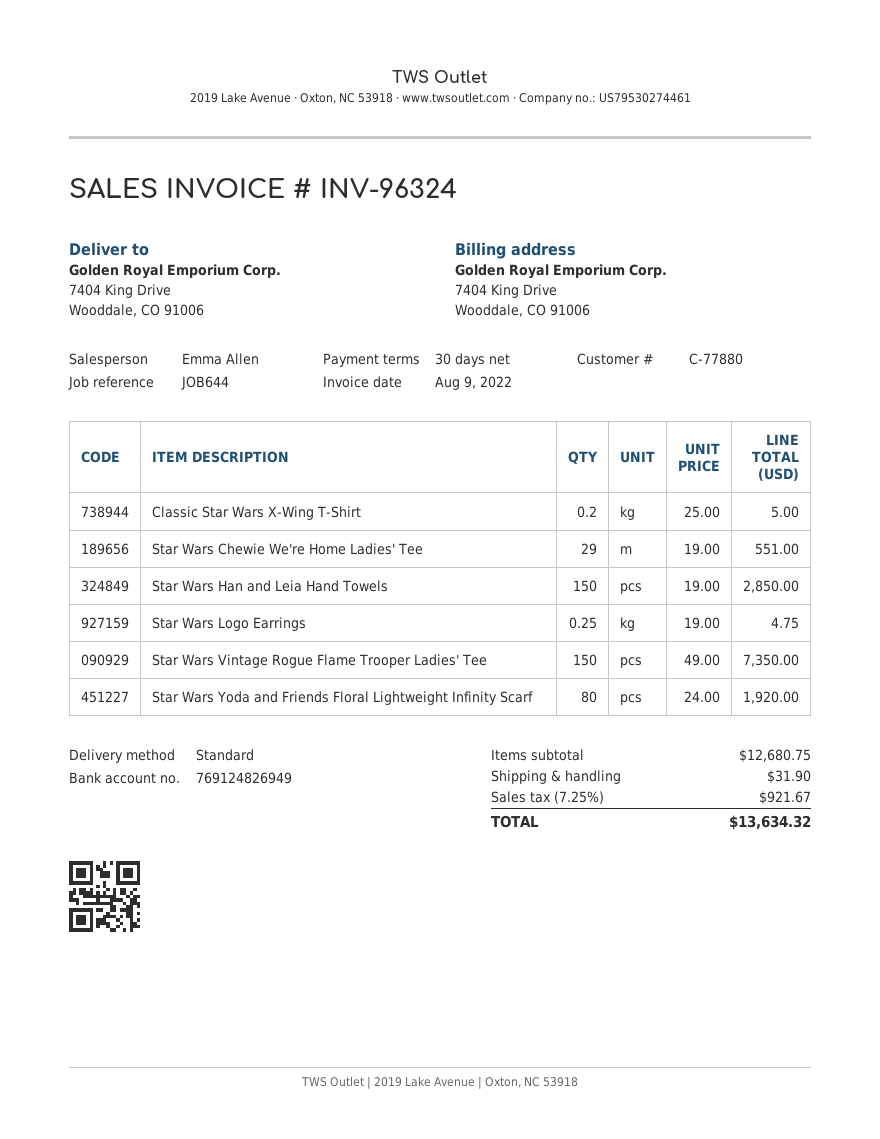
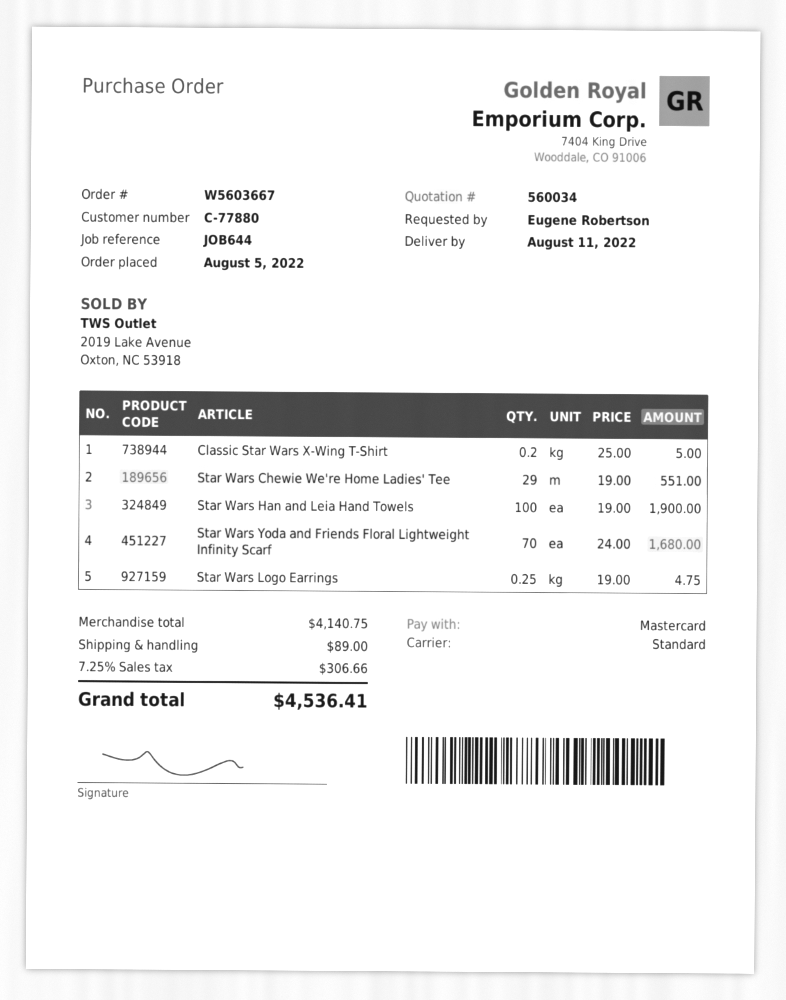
Star Wars Han and Leia Hand Towels: 150 x 19.00 = 2850.00 -> 100 x 19.00 = 1900.00
Star Wars Vintage Rogue Flame Trooper Ladies' Tee: 150 x 49.00 = 7350.00 -> none
Star Wars Yoda and Friends Floral Lightweight Infinity Scarf: 80 x 24.00 = 1920.00 -> 70 x 24.00 = 1680.00
subtotal: 12680.75 -> 4140.75
shipping: 31.90 -> 89.00
tax: 7.25% = 921.67 -> 7.25% = 306.66
total: 13634.32 -> 4536.41

